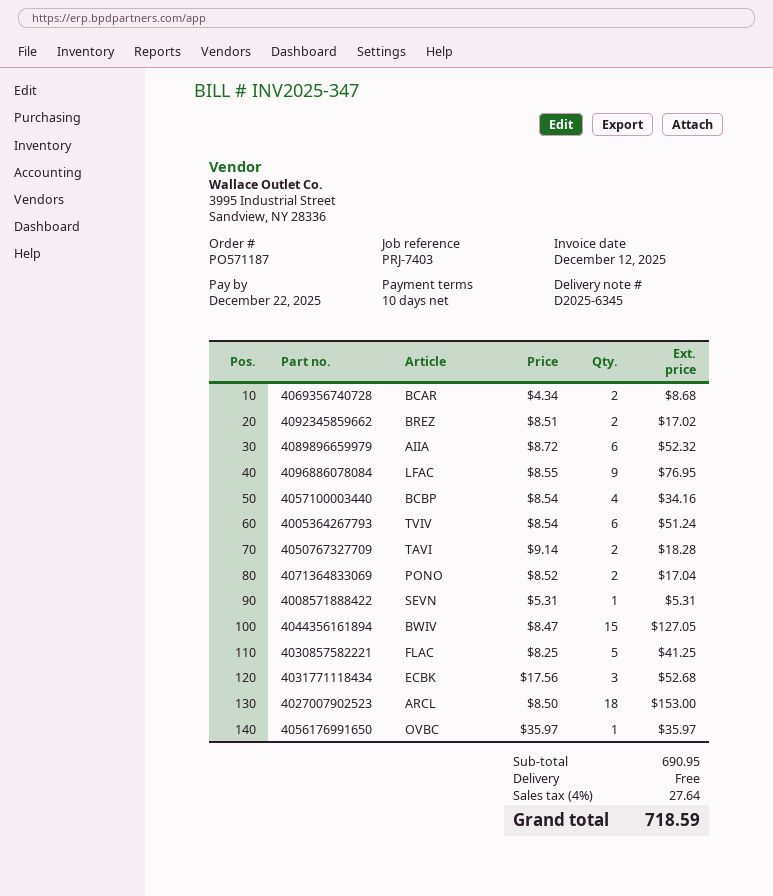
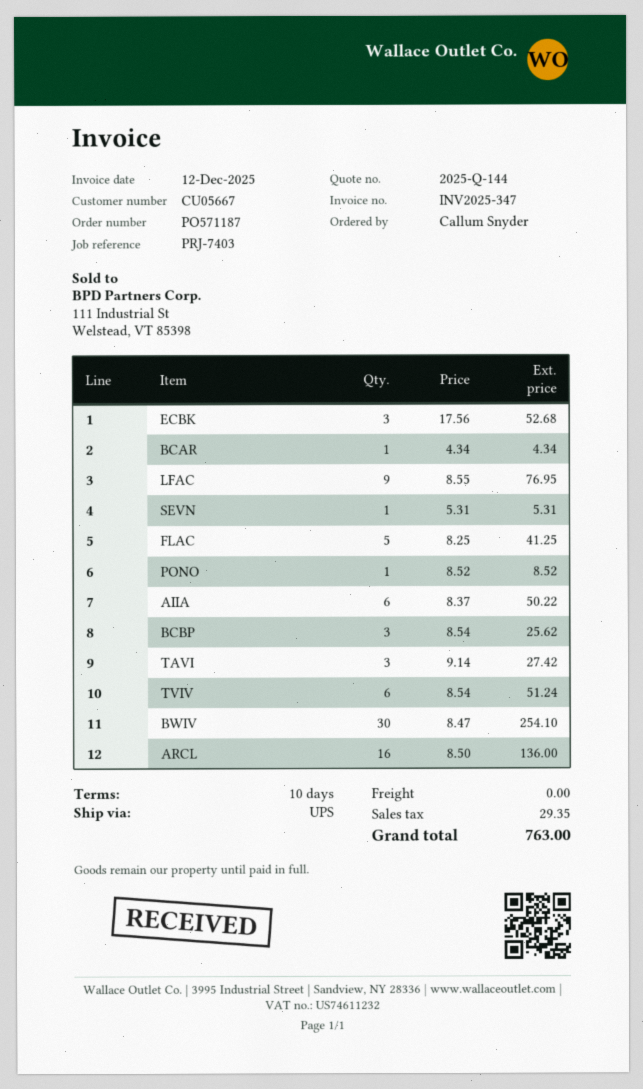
BCAR: 2 x 4.34 = 8.68 -> 1 x 4.34 = 4.34
BREZ: 2 x 8.51 = 17.02 -> none
AIIA: 6 x 8.72 = 52.32 -> 6 x 8.37 = 50.22
BCBP: 4 x 8.54 = 34.16 -> 3 x 8.54 = 25.62
TAVI: 2 x 9.14 = 18.28 -> 3 x 9.14 = 27.42
PONO: 2 x 8.52 = 17.04 -> 1 x 8.52 = 8.52
BWIV: 15 x 8.47 = 127.05 -> 30 x 8.47 = 254.10
ARCL: 18 x 8.50 = 153.00 -> 16 x 8.50 = 136.00
OVBC: 1 x 35.97 = 35.97 -> none
tax: 27.64 -> 29.35
total: 718.59 -> 763.00

